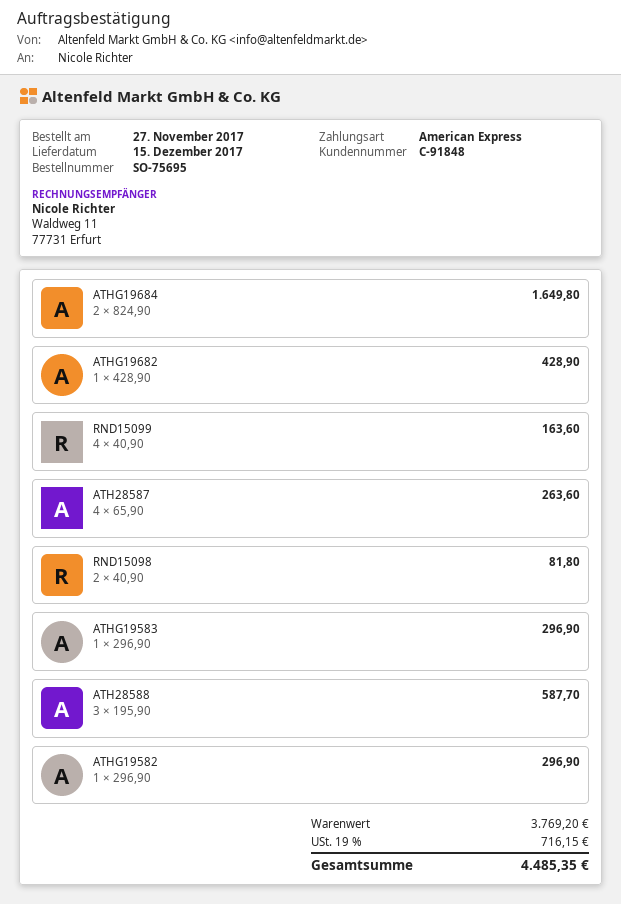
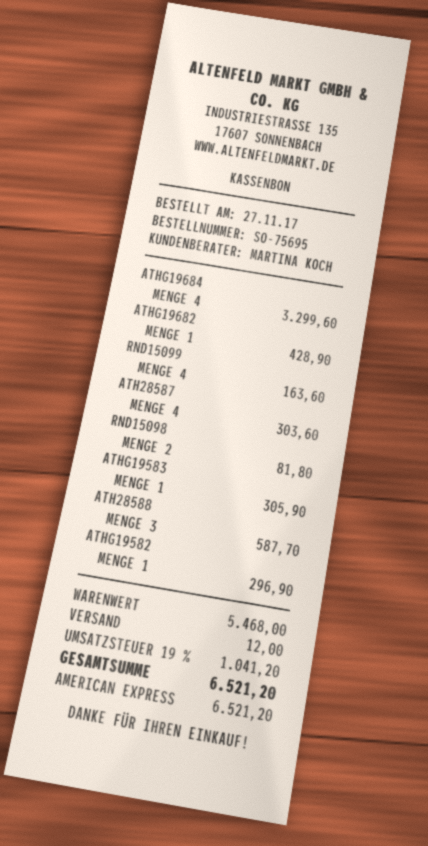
ATHG19684: 2 for 1649.80 -> 4 for 3299.60
ATH28587: 4 for 263.60 -> 4 for 303.60
ATHG19583: 1 for 296.90 -> 1 for 305.90
subtotal: 3769.20 -> 5468.00
shipping: none -> 12.00
tax: 19% = 716.15 -> 19% = 1041.20
total: 4485.35 -> 6521.20

